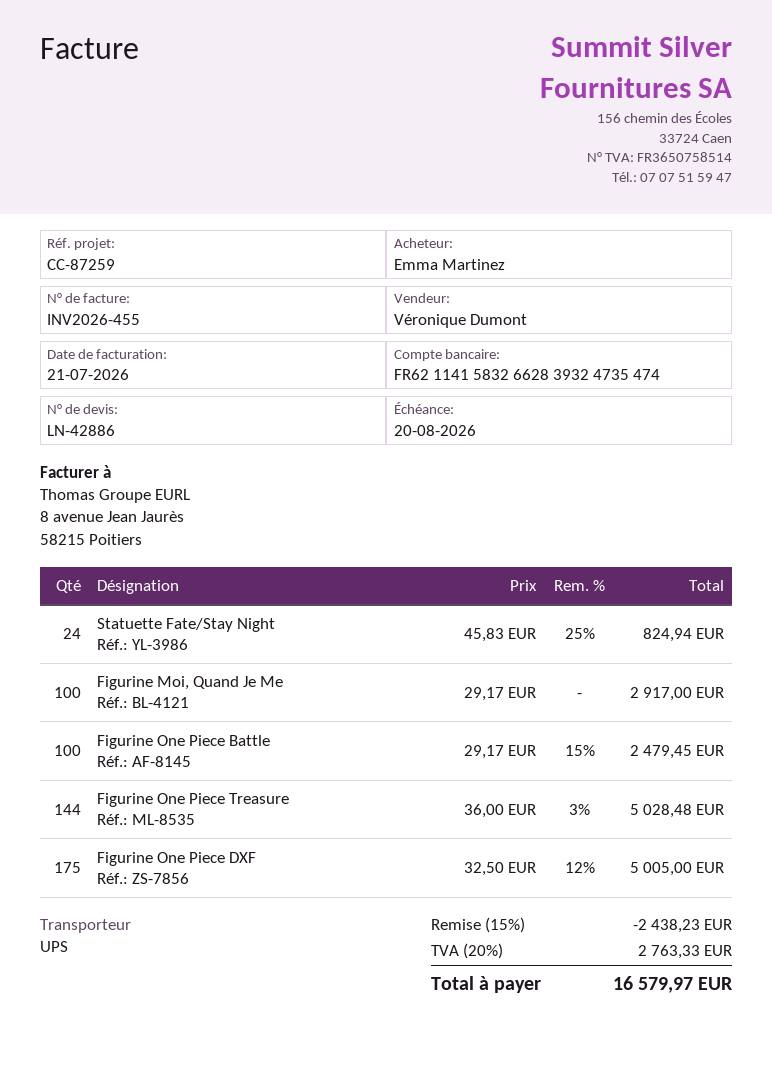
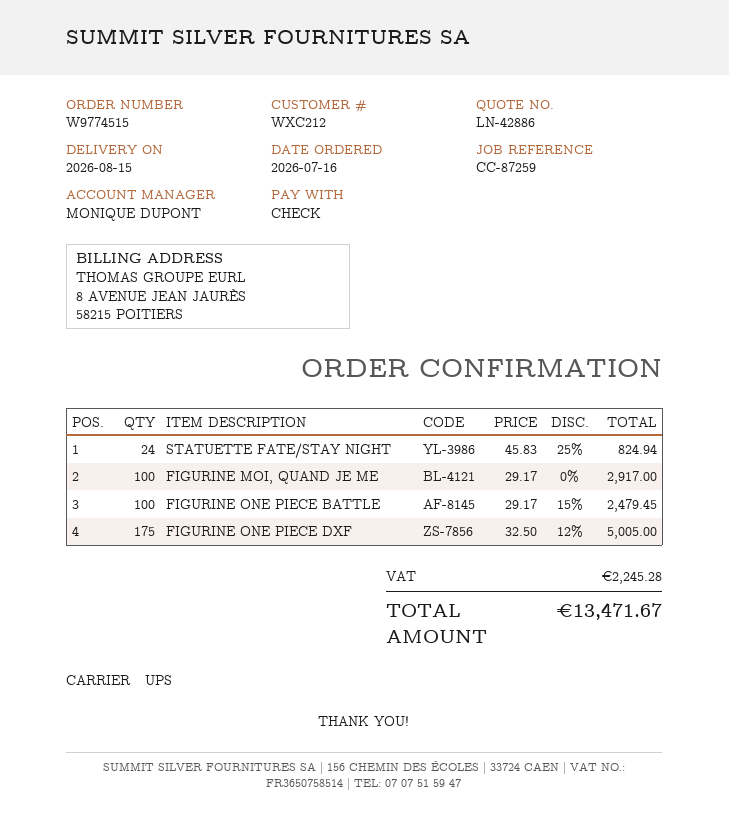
sales rep: Véronique Dumont -> MONIQUE DUPONT
Figurine One Piece Treasure: 144 x 36.00 - 3% = 5028.48 -> none
discount: 15% = 2438.23 -> none
tax: 2763.33 -> 2245.28
total: 16579.97 -> 13471.67

